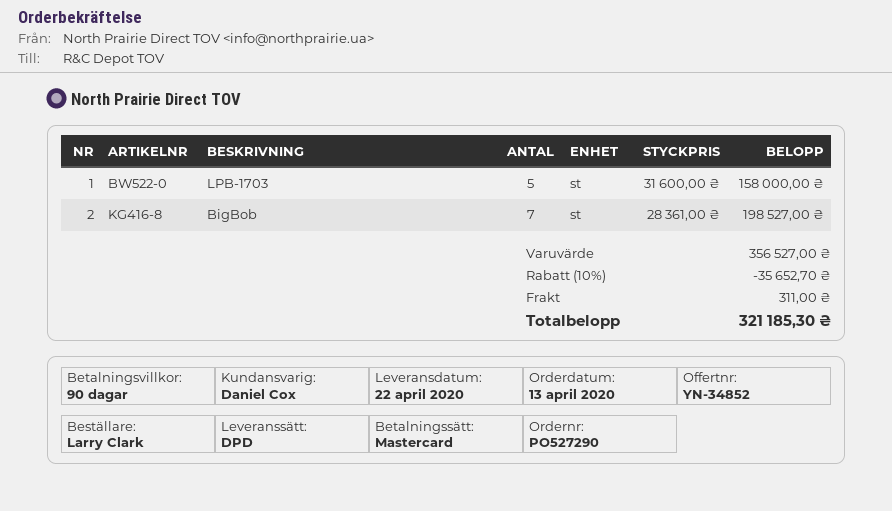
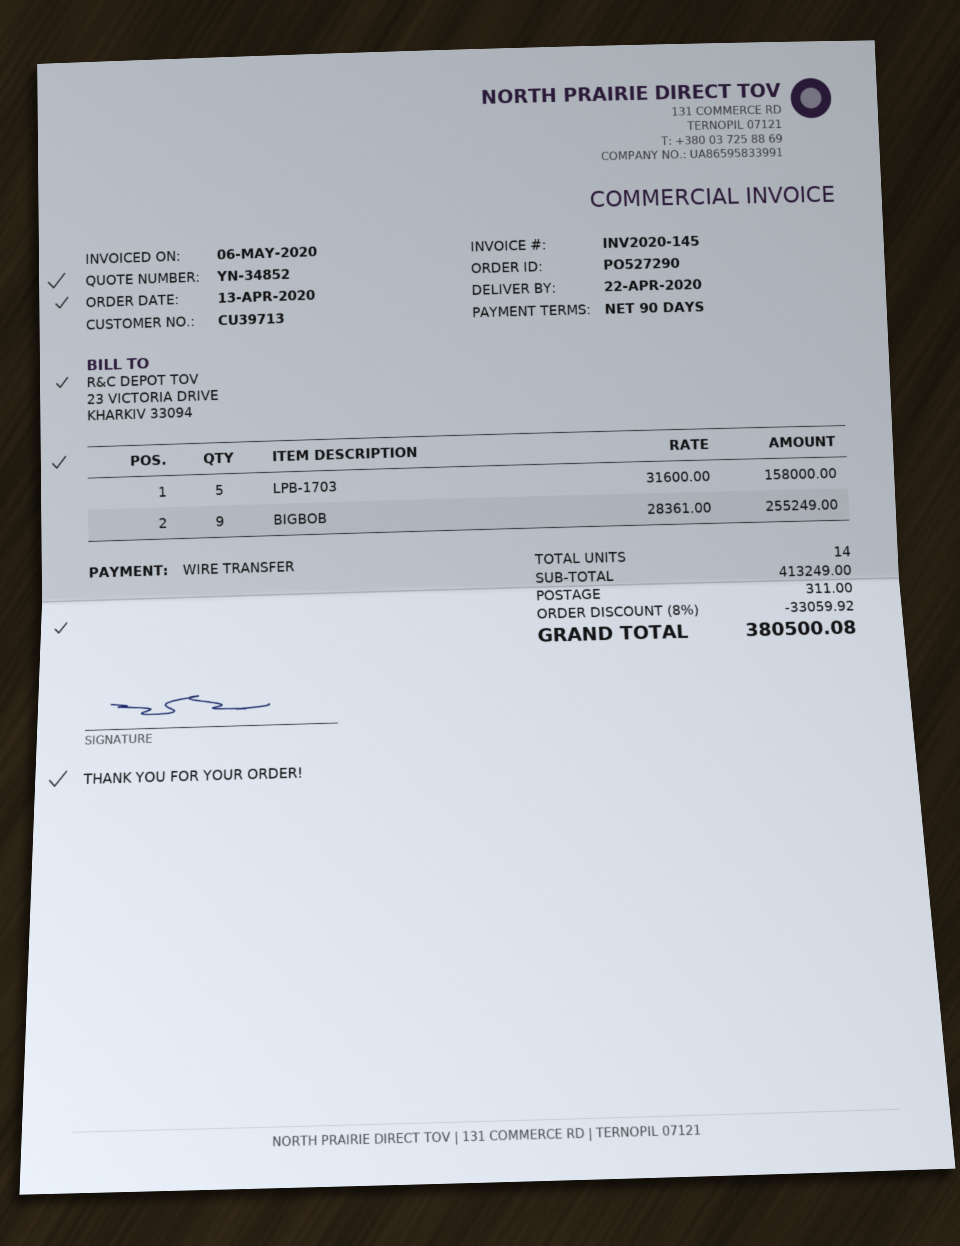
payment method: Mastercard -> bank transfer
BigBob: 7 x 28361.00 = 198527.00 -> 9 x 28361.00 = 255249.00
subtotal: 356527.00 -> 413249.00
discount: 10% = 35652.70 -> 8% = 33059.92
total: 321185.30 -> 380500.08

